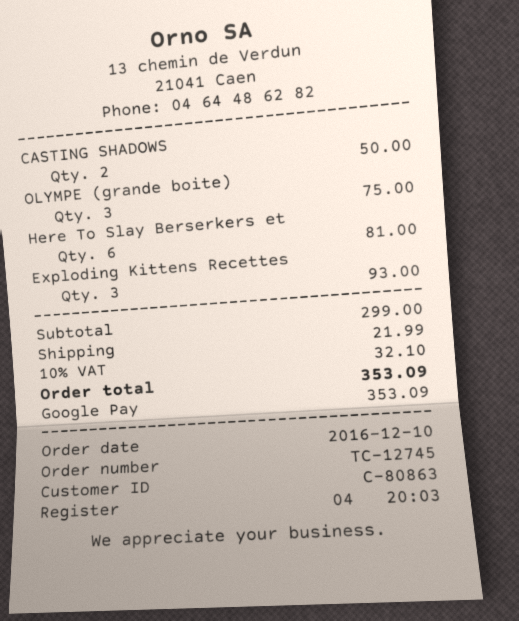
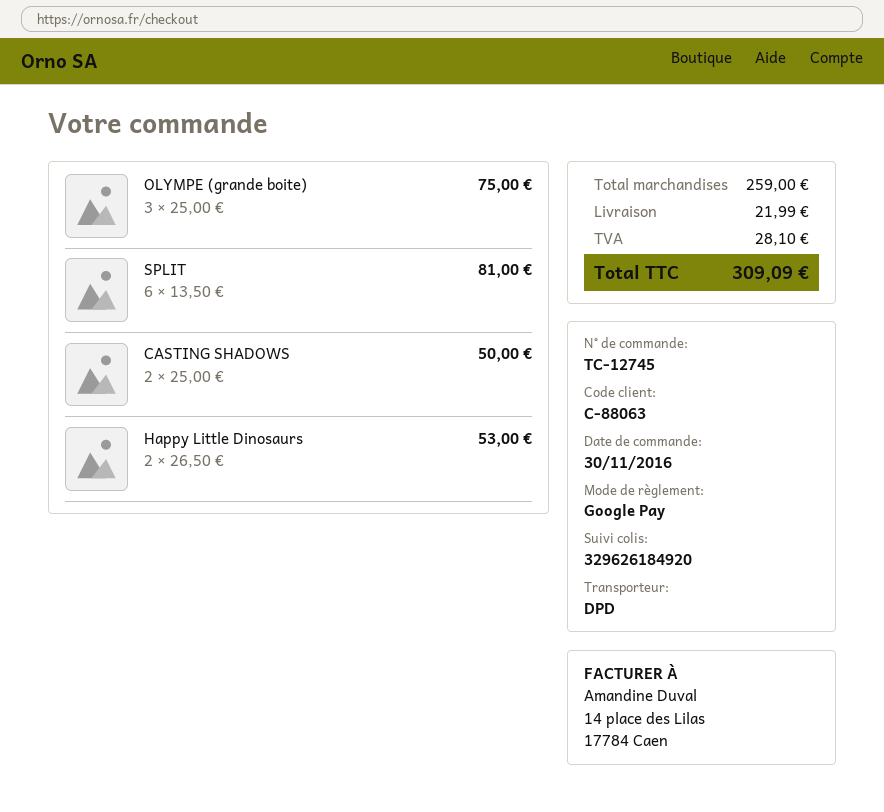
order date: 2016-12-10 -> 2016-11-30
customer number: C-80863 -> C-88063
Here To Slay Berserkers et: 6 for 81.00 -> none
Exploding Kittens Recettes: 3 for 93.00 -> none
SPLIT: none -> 6 for 81.00
Happy Little Dinosaurs: none -> 2 for 53.00
subtotal: 299.00 -> 259.00
tax: 32.10 -> 28.10
total: 353.09 -> 309.09

